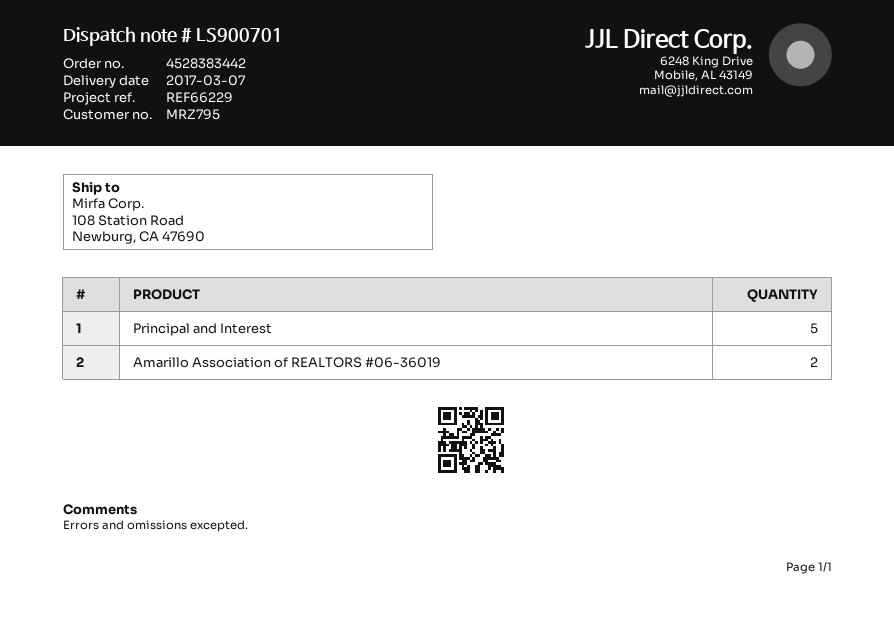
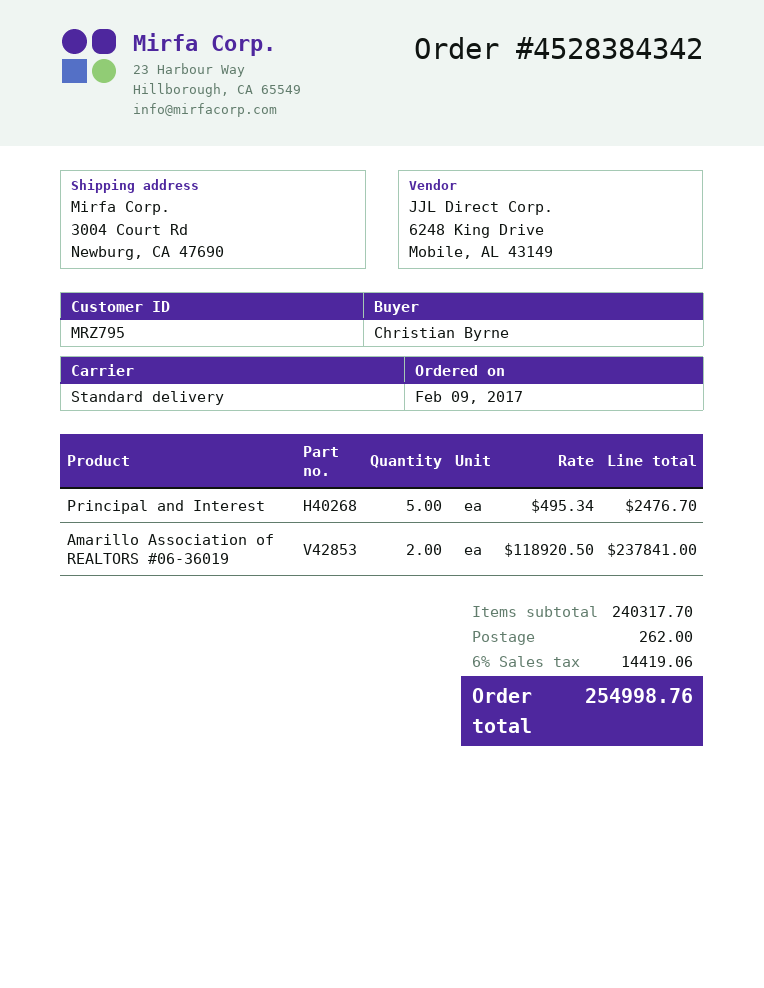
order number: 4528383442 -> 4528384342
ship to: 108 Station Road, Newburg, CA 47690 -> 3004 Court Rd, Newburg, CA 47690

